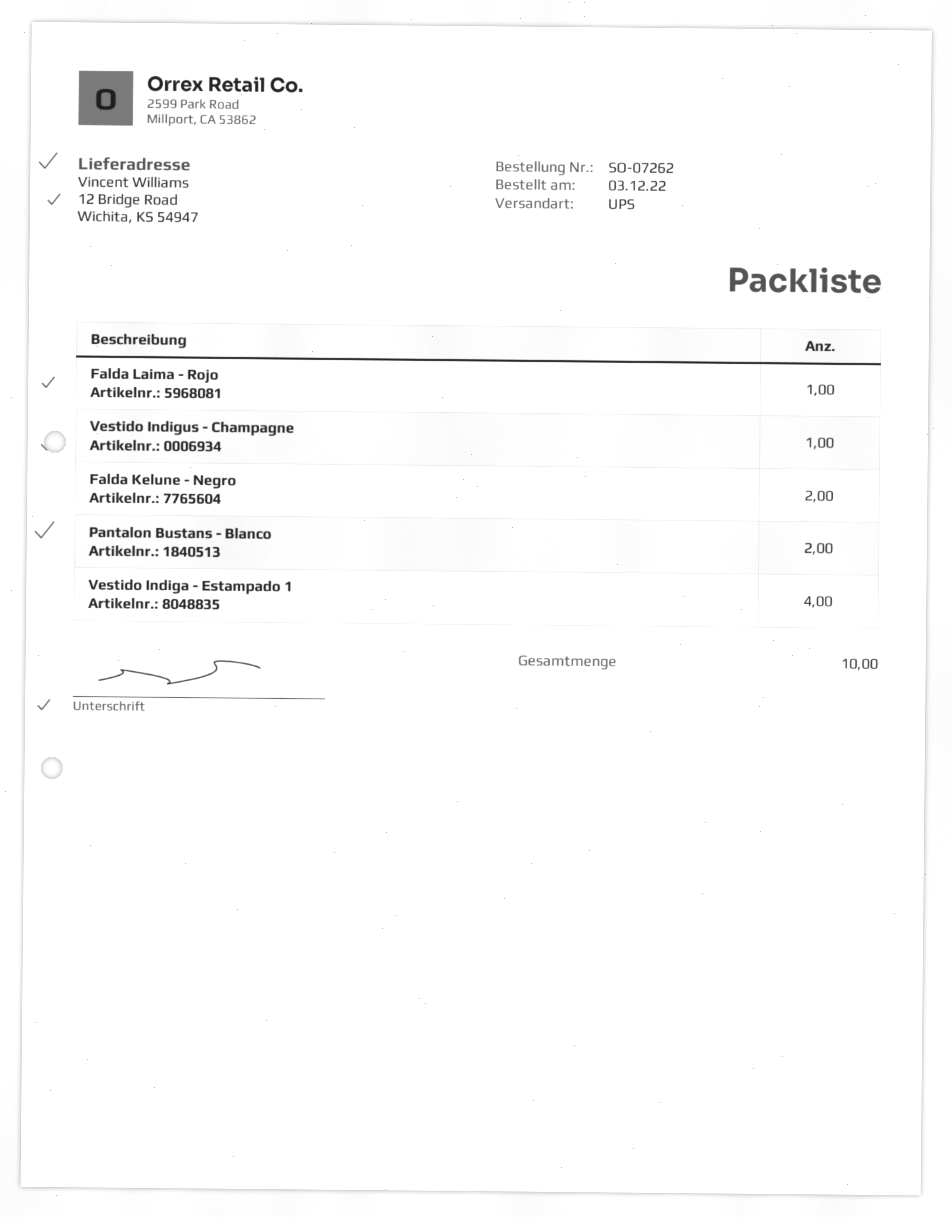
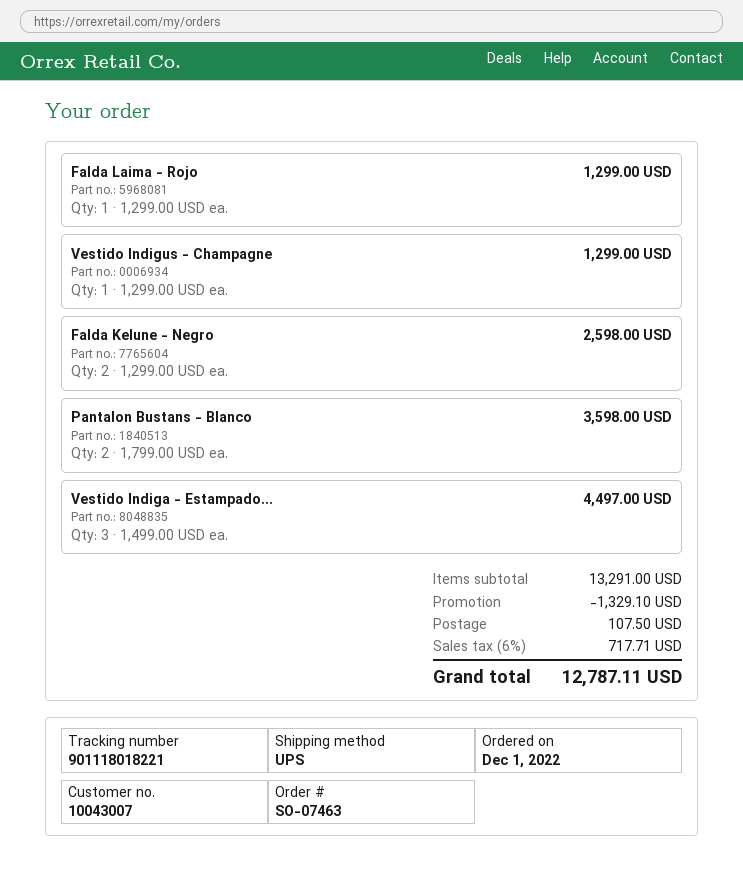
order number: SO-07262 -> SO-07463
order date: 2022-12-03 -> 2022-12-01
Vestido Indiga - Estampado 1: 4 -> 3

